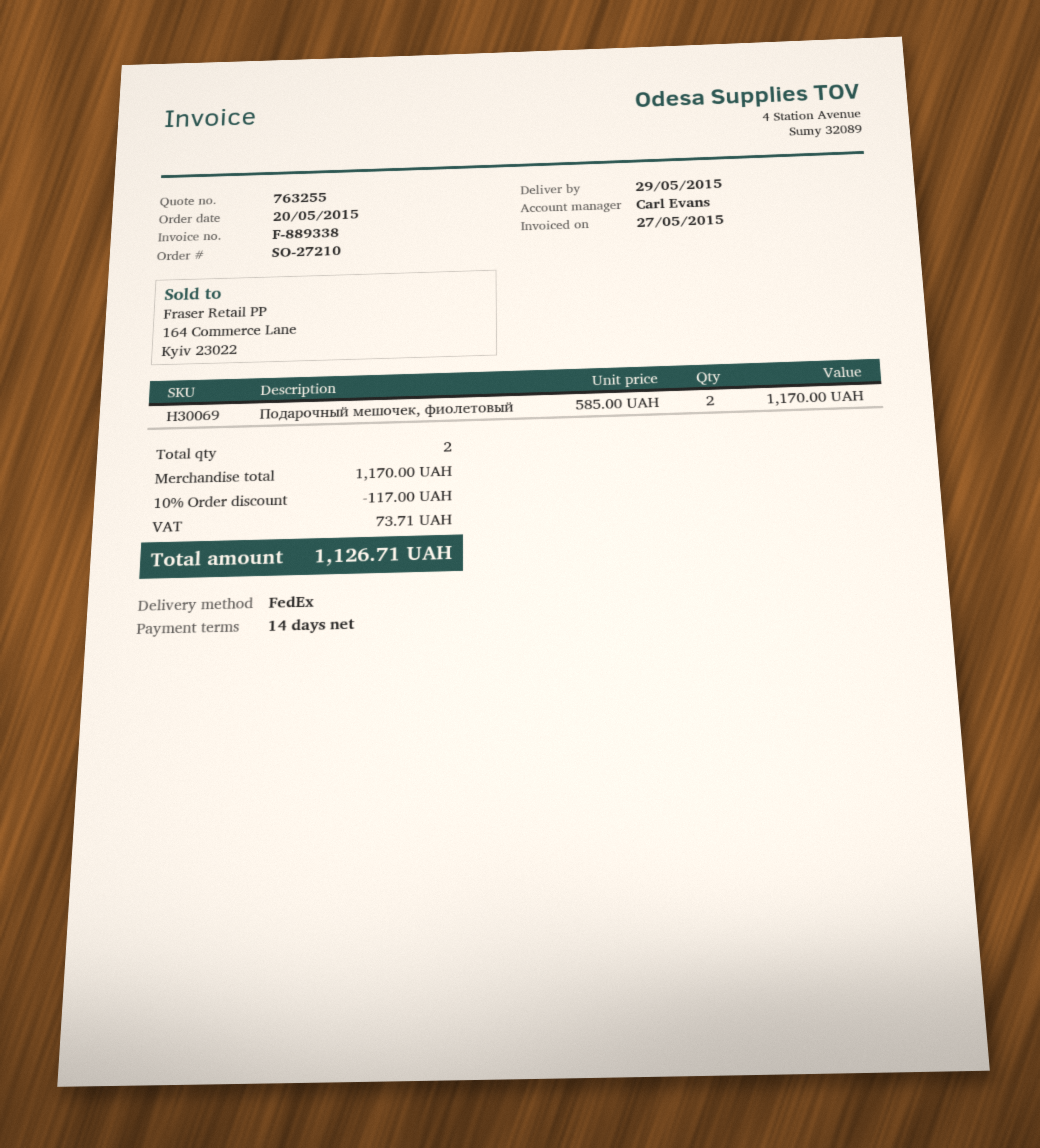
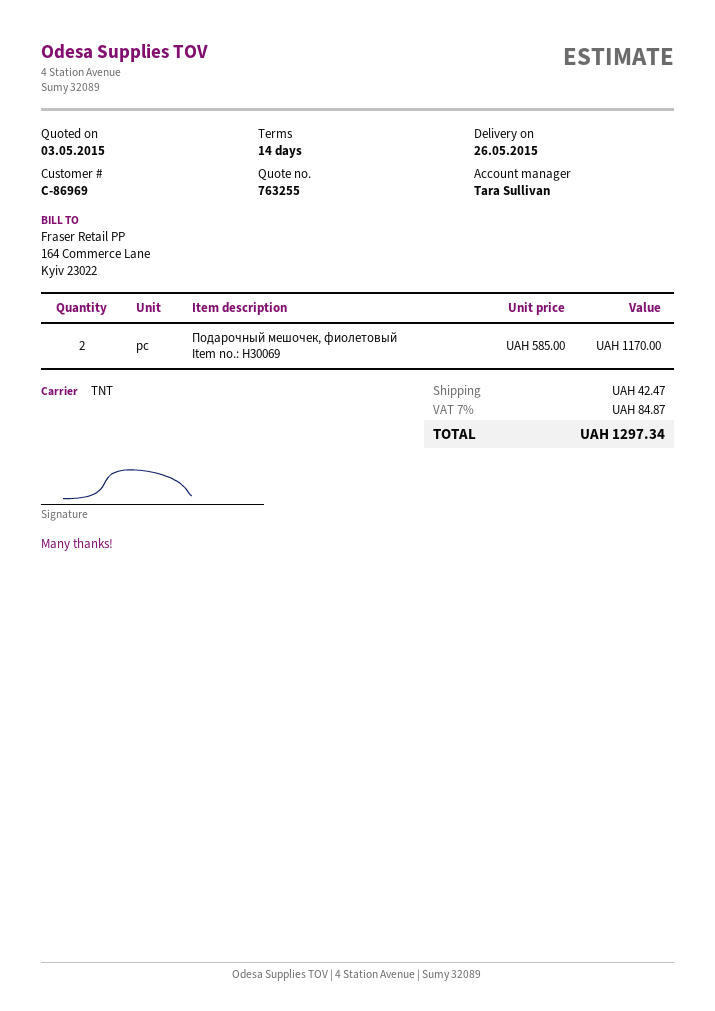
delivery date: 2015-05-29 -> 2015-05-26
sales rep: Carl Evans -> Tara Sullivan
shipping method: FedEx -> TNT
discount: 10% = 117.00 -> none
shipping: none -> 42.47
tax: 73.71 -> 84.87
total: 1126.71 -> 1297.34

